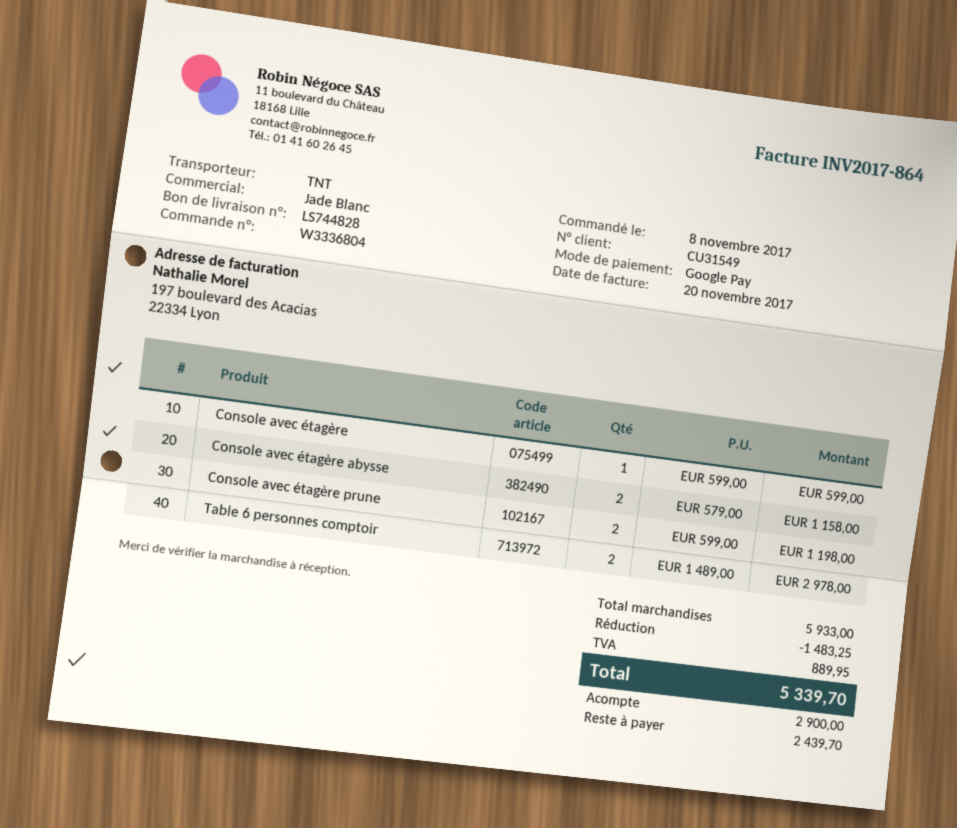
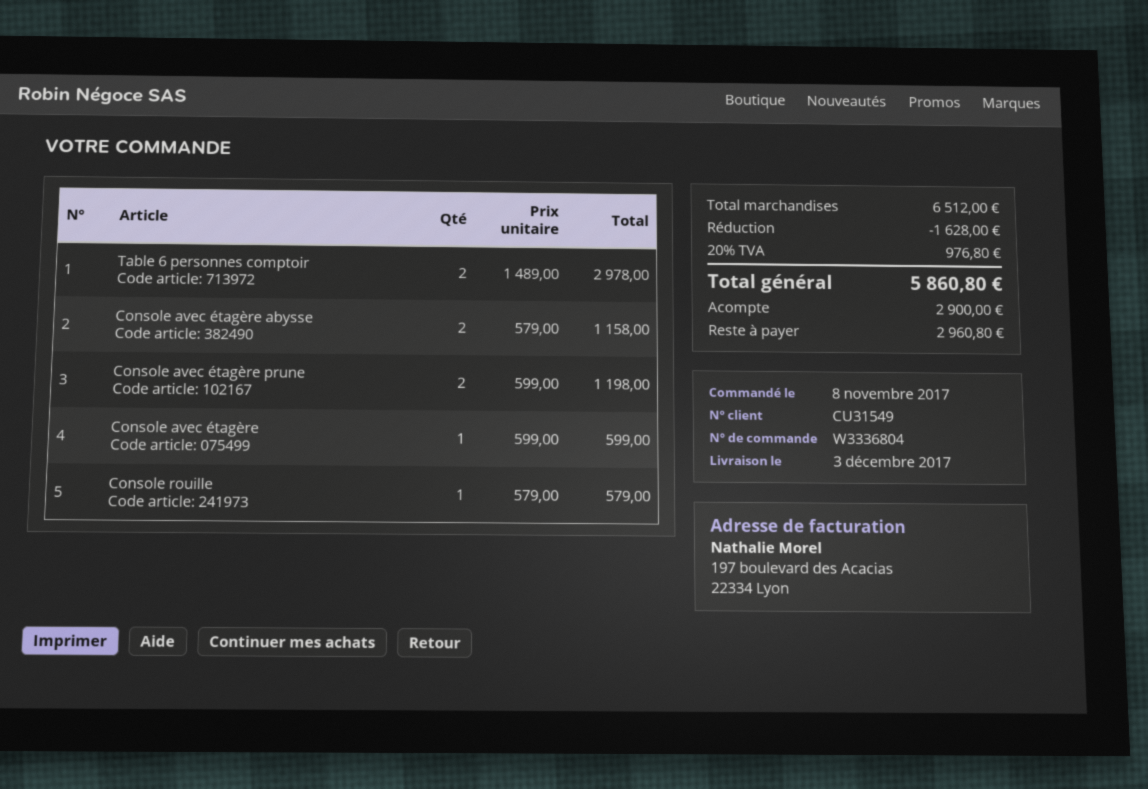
Console rouille: none -> 1 x 579.00 = 579.00
subtotal: 5933.00 -> 6512.00
discount: 1483.25 -> 1628.00
tax: 889.95 -> 976.80
total: 5339.70 -> 5860.80
balance: 2439.70 -> 2960.80

